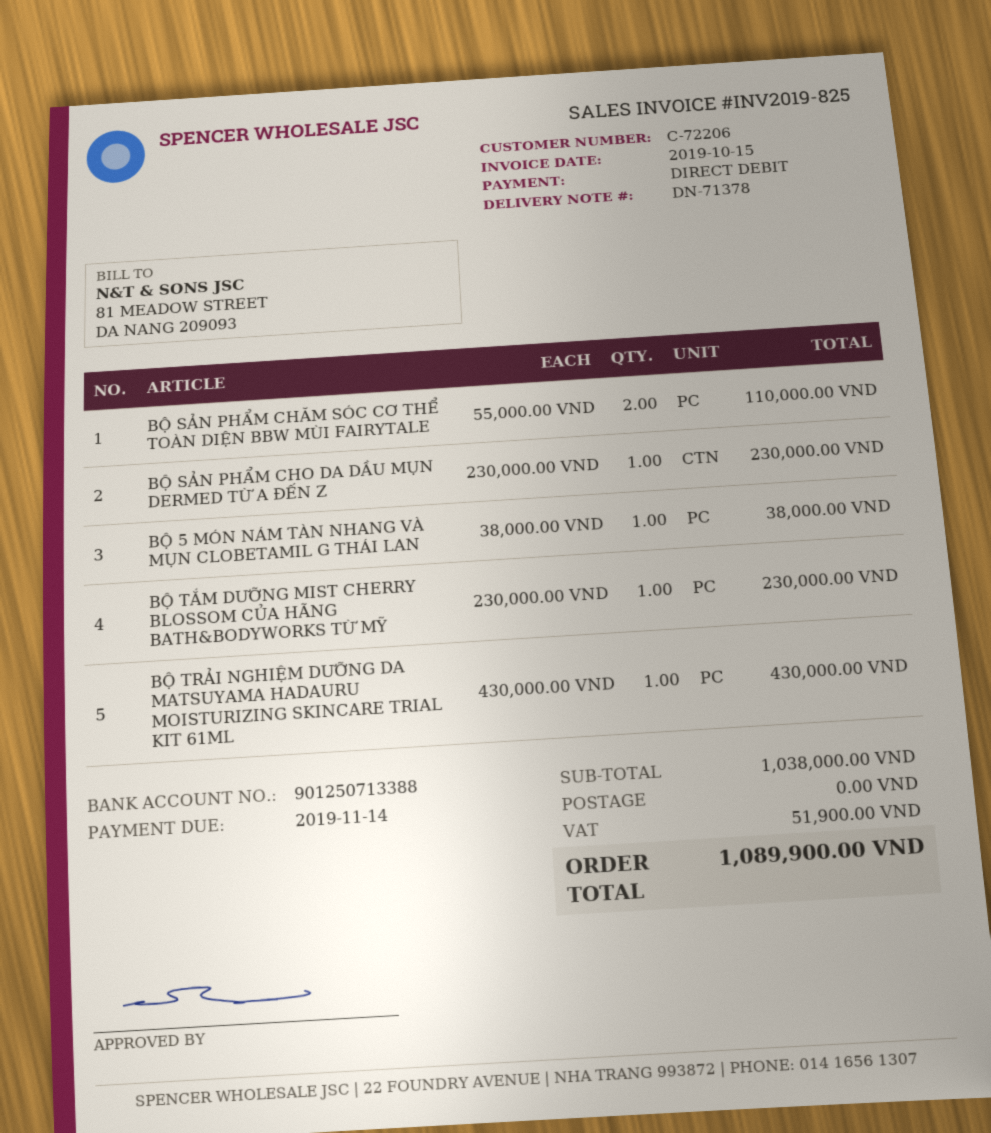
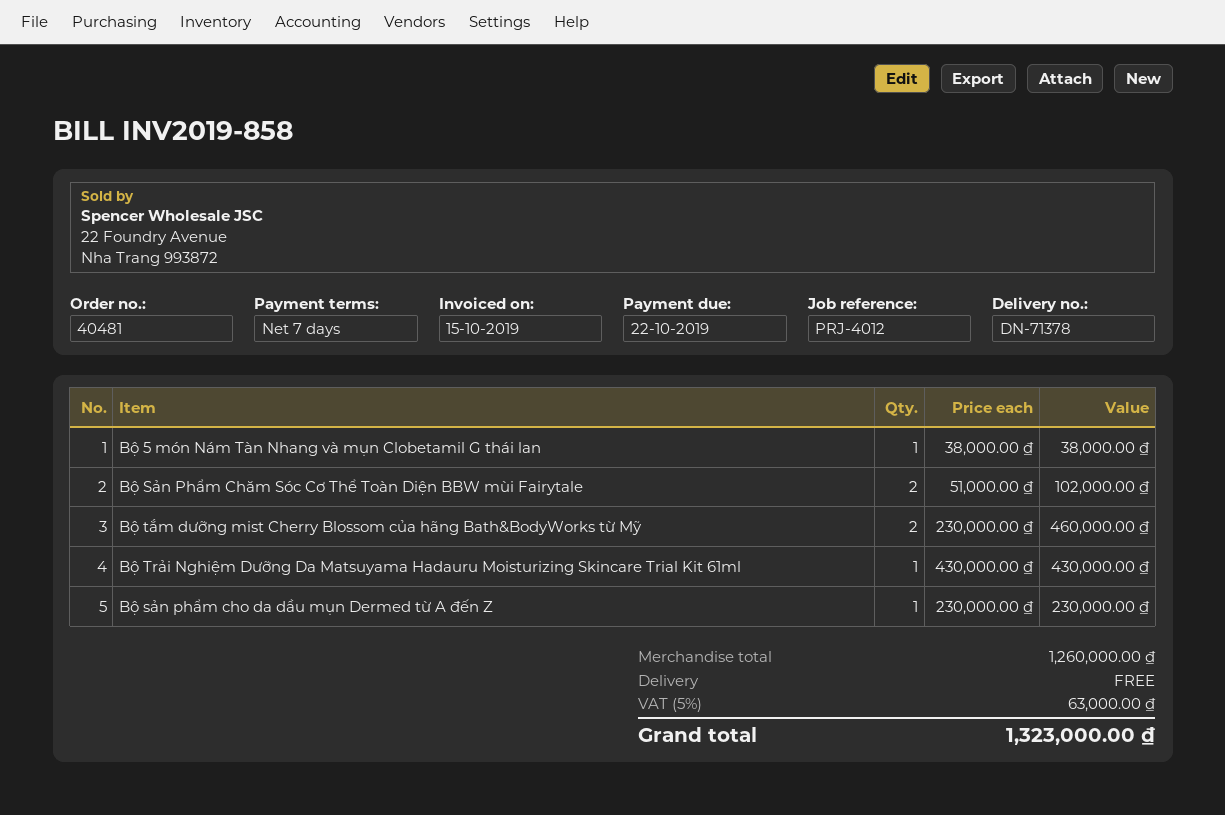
invoice number: INV2019-825 -> INV2019-858
due date: 2019-11-14 -> 2019-10-22
BỘ SẢN PHẨM CHĂM SÓC CƠ THỂ TOÀN DIỆN BBW MÙI FAIRYTALE: 2 x 55000.00 = 110000.00 -> 2 x 51000.00 = 102000.00
BỘ TẮM DƯỠNG MIST CHERRY BLOSSOM CỦA HÃNG BATH&BODYWORKS TỪ MỸ: 1 x 230000.00 = 230000.00 -> 2 x 230000.00 = 460000.00
subtotal: 1038000.00 -> 1260000.00
tax: 51900.00 -> 63000.00
total: 1089900.00 -> 1323000.00

